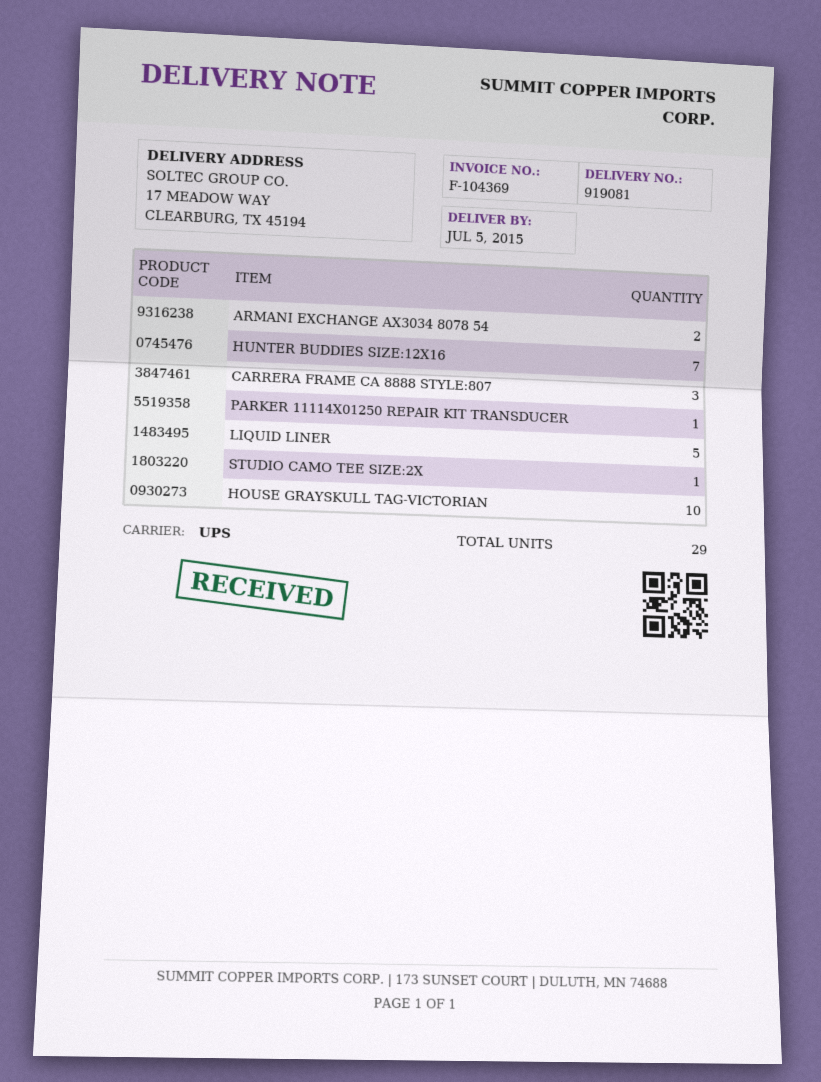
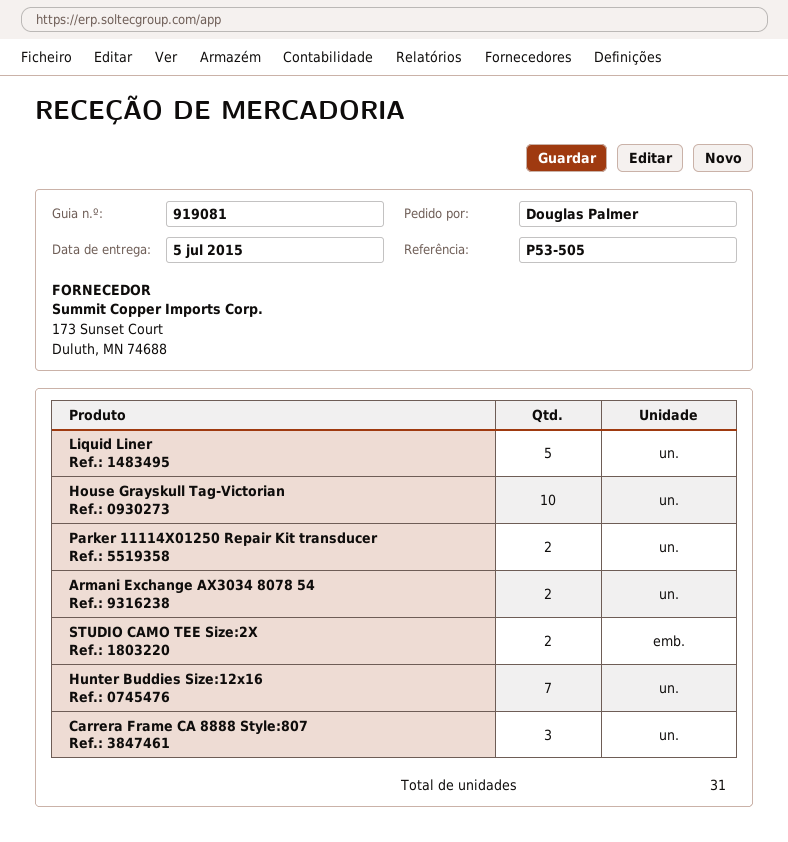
PARKER 11114X01250 REPAIR KIT TRANSDUCER: 1 -> 2
STUDIO CAMO TEE SIZE:2X: 1 -> 2
total quantity: 29 -> 31

